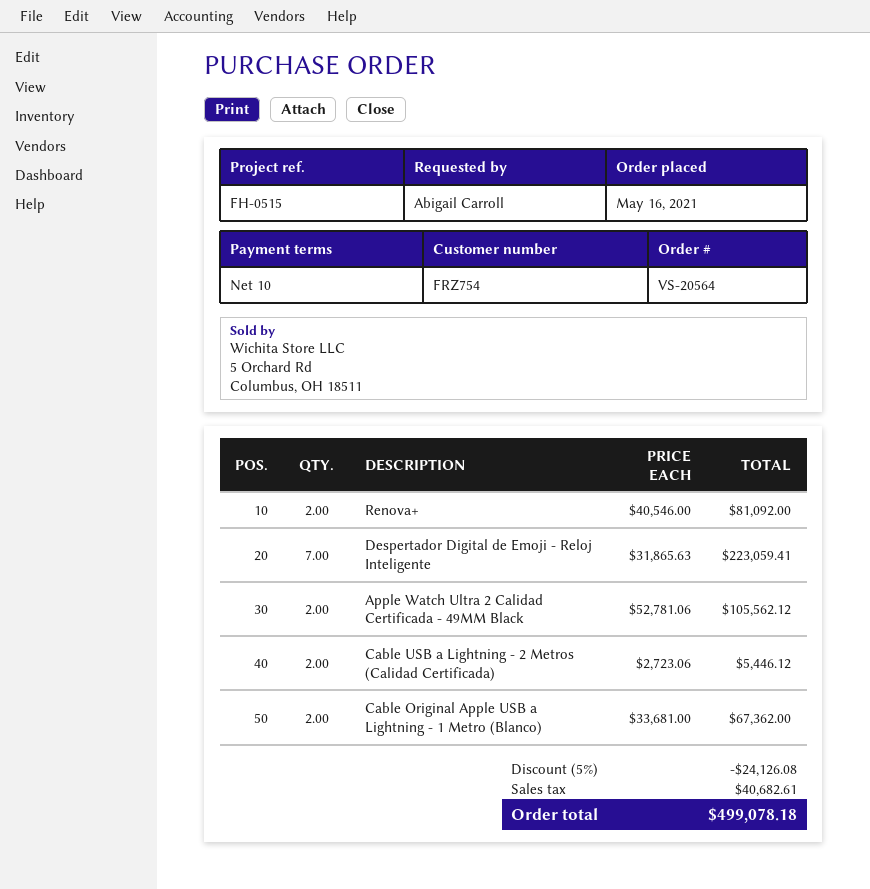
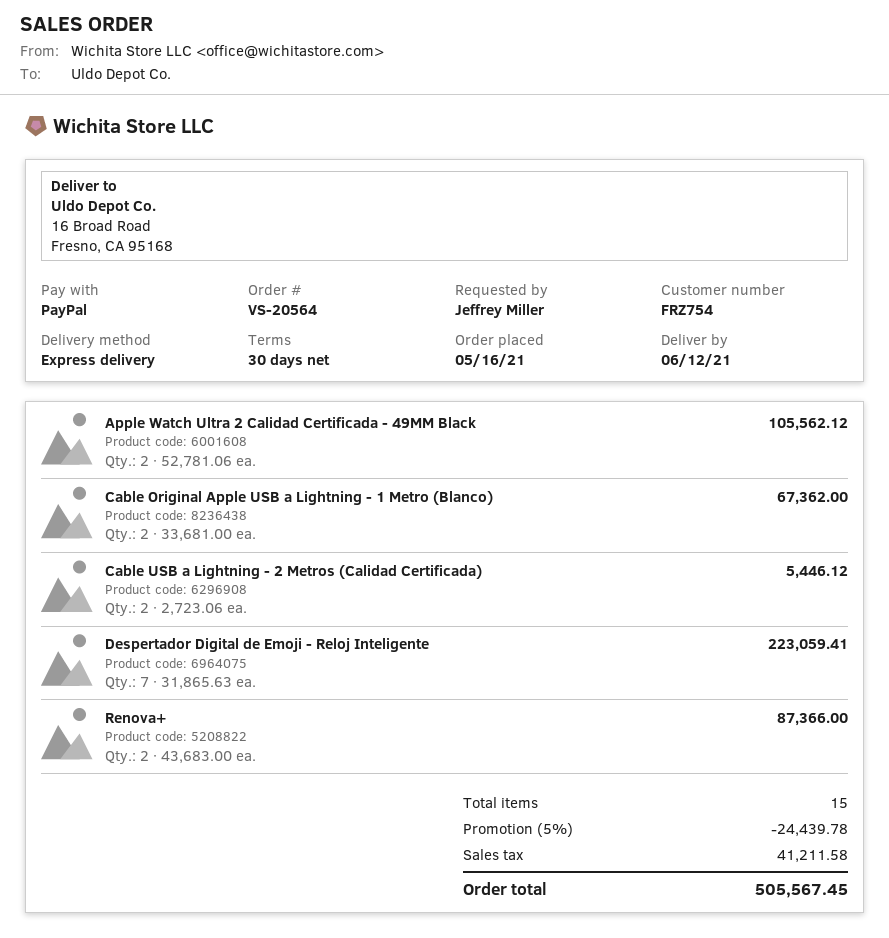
payment terms: 10 days -> 30 days
ordered by: Abigail Carroll -> Jeffrey Miller
Renova+: 2 x 40546.00 = 81092.00 -> 2 x 43683.00 = 87366.00
discount: 5% = 24126.08 -> 5% = 24439.78
tax: 40682.61 -> 41211.58
total: 499078.18 -> 505567.45

